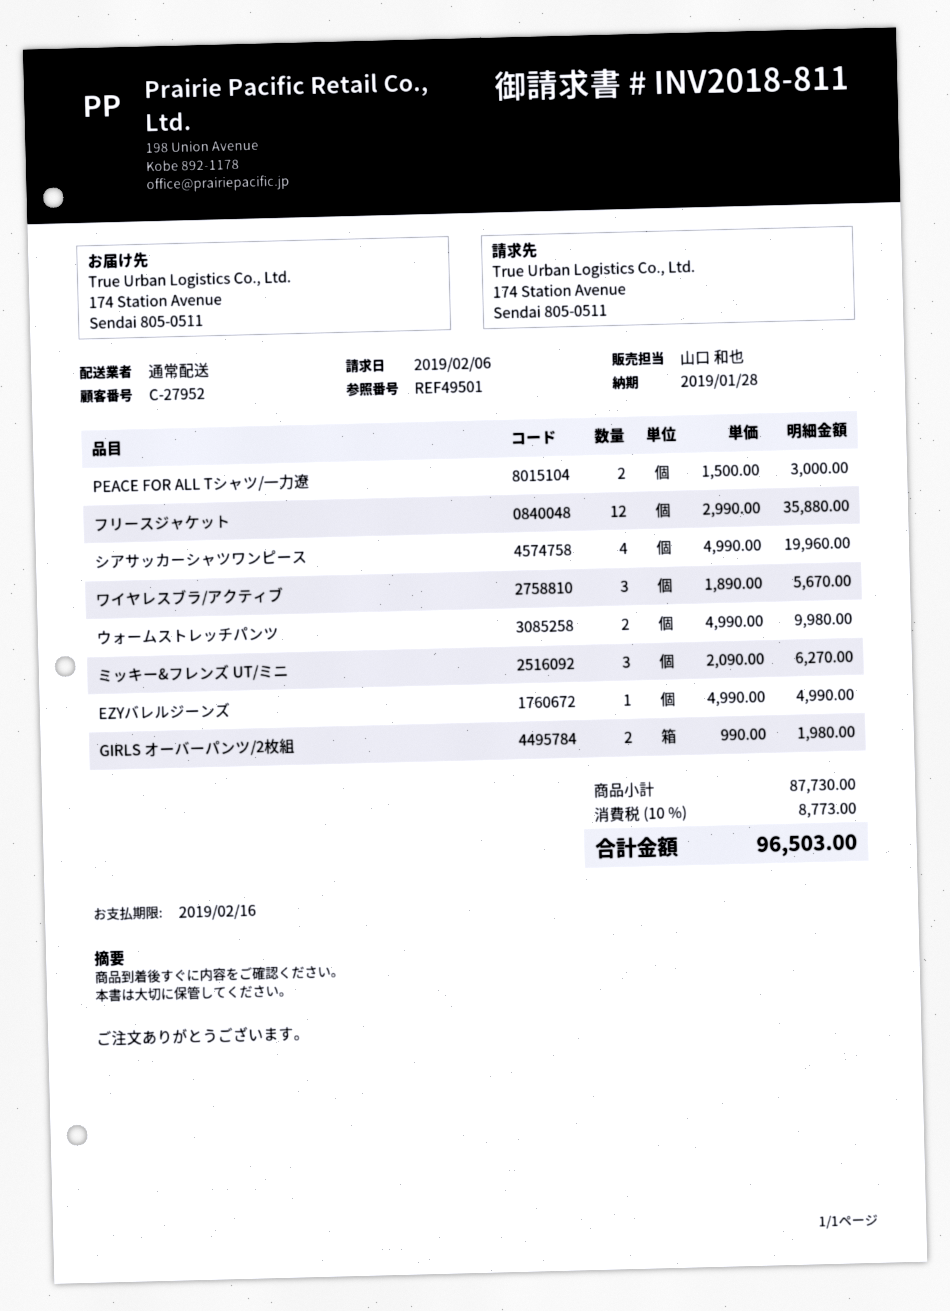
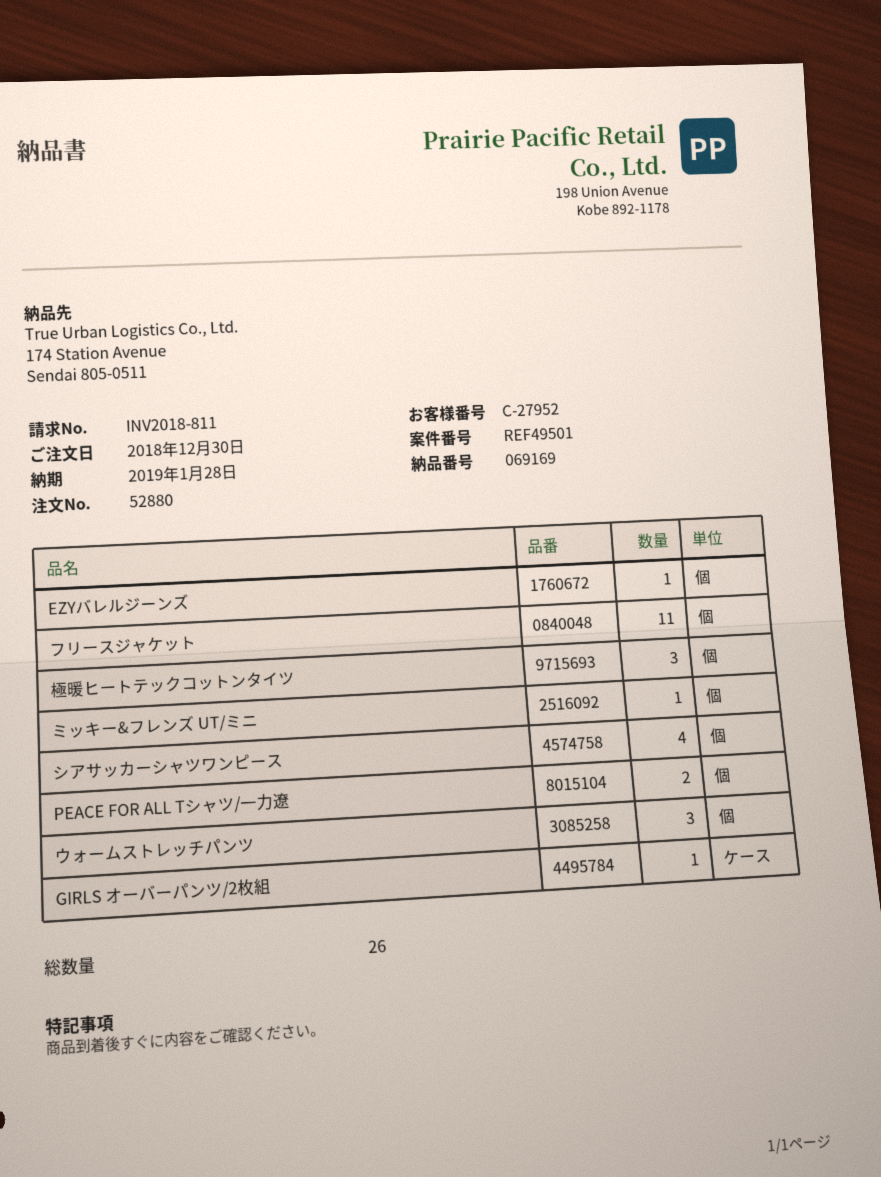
フリースジャケット: 12 -> 11
ワイヤレスブラ/アクティブ: 3 -> none
ウォームストレッチパンツ: 2 -> 3
ミッキー&フレンズ UT/ミニ: 3 -> 1
GIRLS オーバーパンツ/2枚組: 2 -> 1
極暖ヒートテックコットンタイツ: none -> 3

